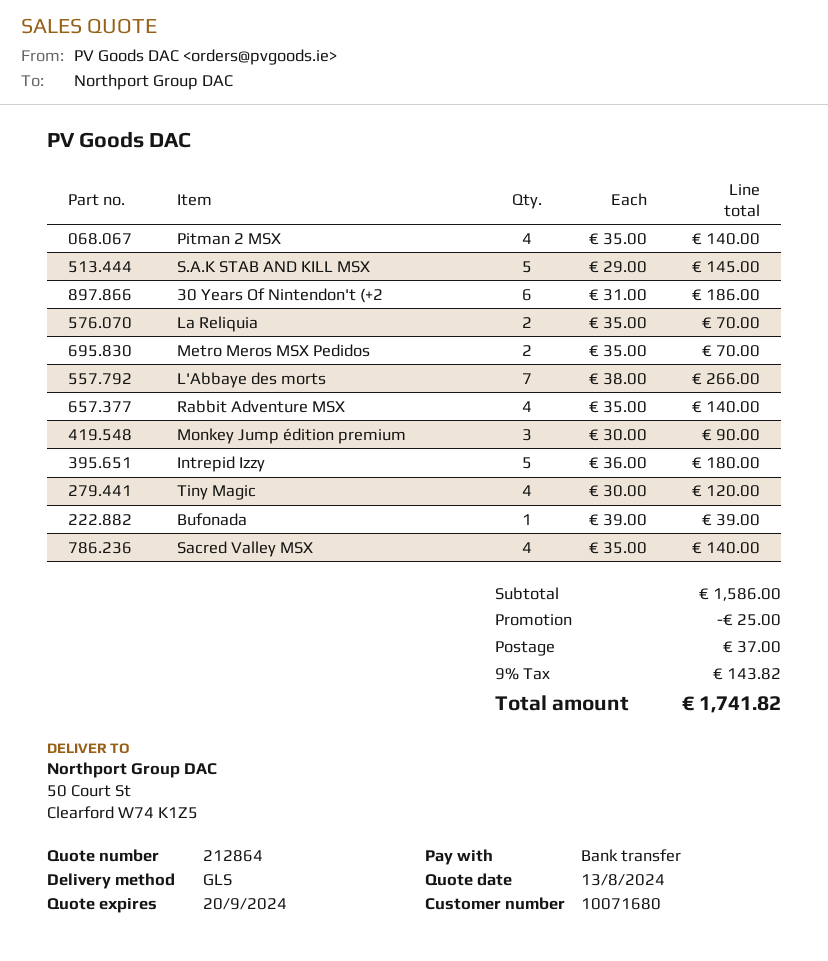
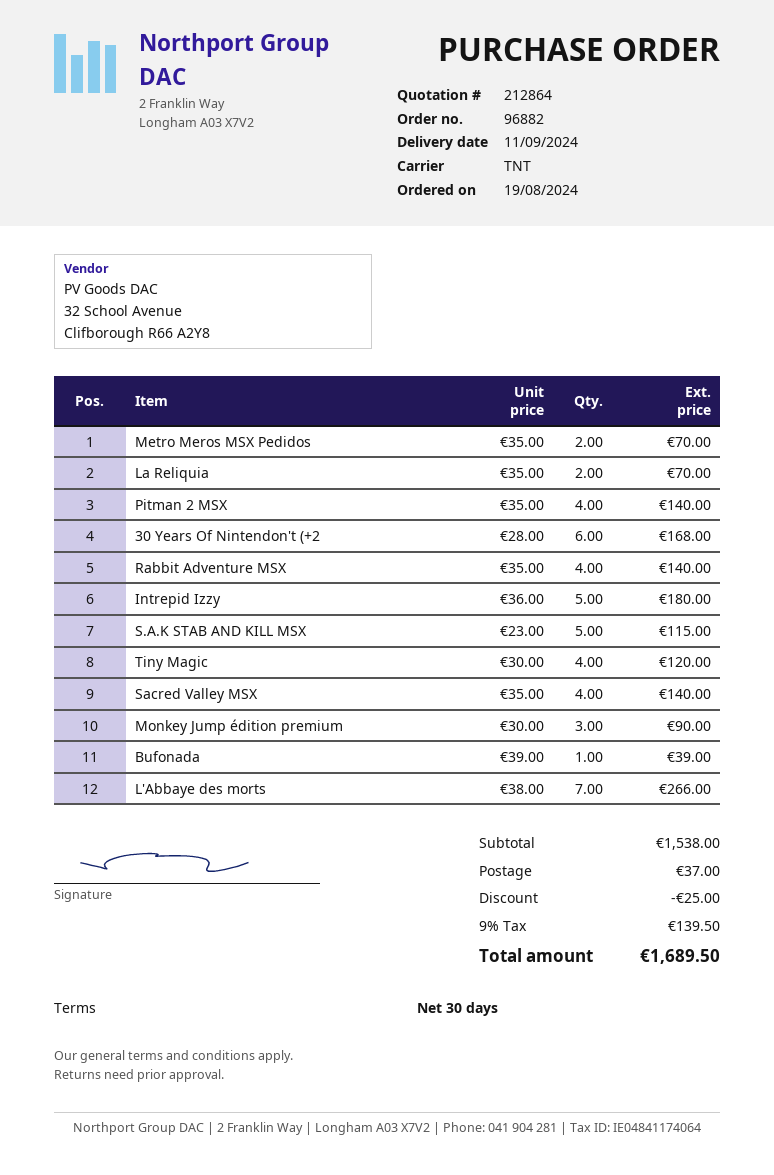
shipping method: GLS -> TNT
S.A.K STAB AND KILL MSX: 5 x 29.00 = 145.00 -> 5 x 23.00 = 115.00
30 Years Of Nintendon't (+2: 6 x 31.00 = 186.00 -> 6 x 28.00 = 168.00
subtotal: 1586.00 -> 1538.00
tax: 9% = 143.82 -> 9% = 139.50
total: 1741.82 -> 1689.50

